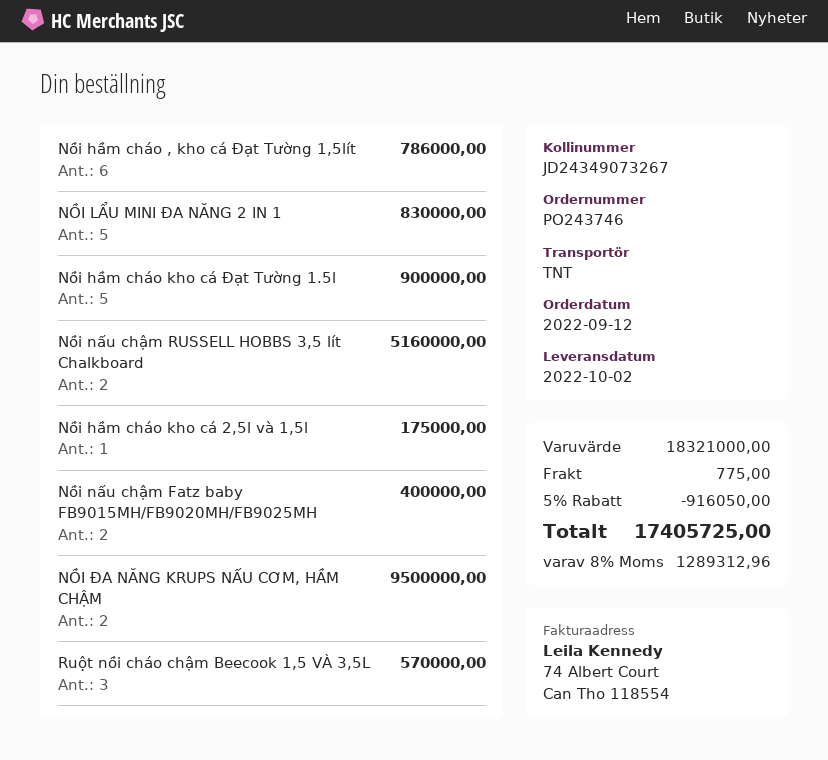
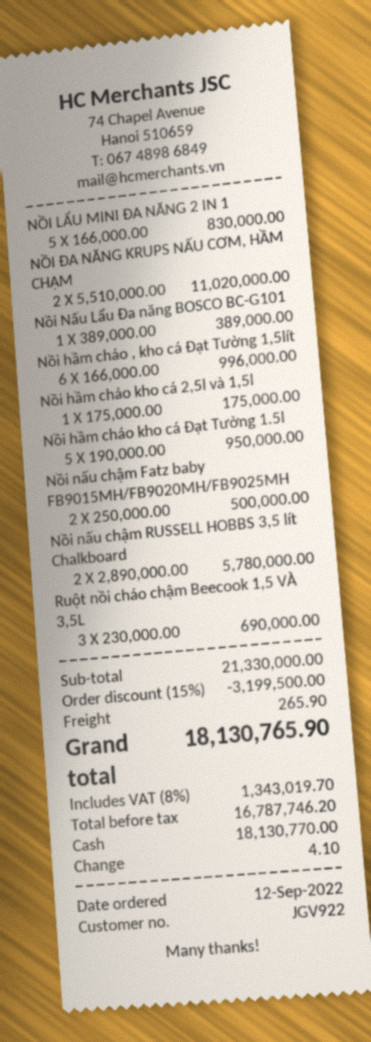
Nồi hầm cháo , kho cá Đạt Tường 1,5lít: 6 for 786000.00 -> 6 for 996000.00
Nồi hầm cháo kho cá Đạt Tường 1.5l: 5 for 900000.00 -> 5 for 950000.00
Nồi nấu chậm RUSSELL HOBBS 3,5 lít Chalkboard: 2 for 5160000.00 -> 2 for 5780000.00
Nồi nấu chậm Fatz baby FB9015MH/FB9020MH/FB9025MH: 2 for 400000.00 -> 2 for 500000.00
NỒI ĐA NĂNG KRUPS NẤU CƠM, HẦM CHẬM: 2 for 9500000.00 -> 2 for 11020000.00
Ruột nồi cháo chậm Beecook 1,5 VÀ 3,5L: 3 for 570000.00 -> 3 for 690000.00
Nồi Nấu Lẩu Đa năng BOSCO BC-G101: none -> 1 for 389000.00
subtotal: 18321000.00 -> 21330000.00
discount: 5% = 916050.00 -> 15% = 3199500.00
shipping: 775.00 -> 265.90
tax: 8% = 1289312.96 -> 8% = 1343019.70
total: 17405725.00 -> 18130765.90

